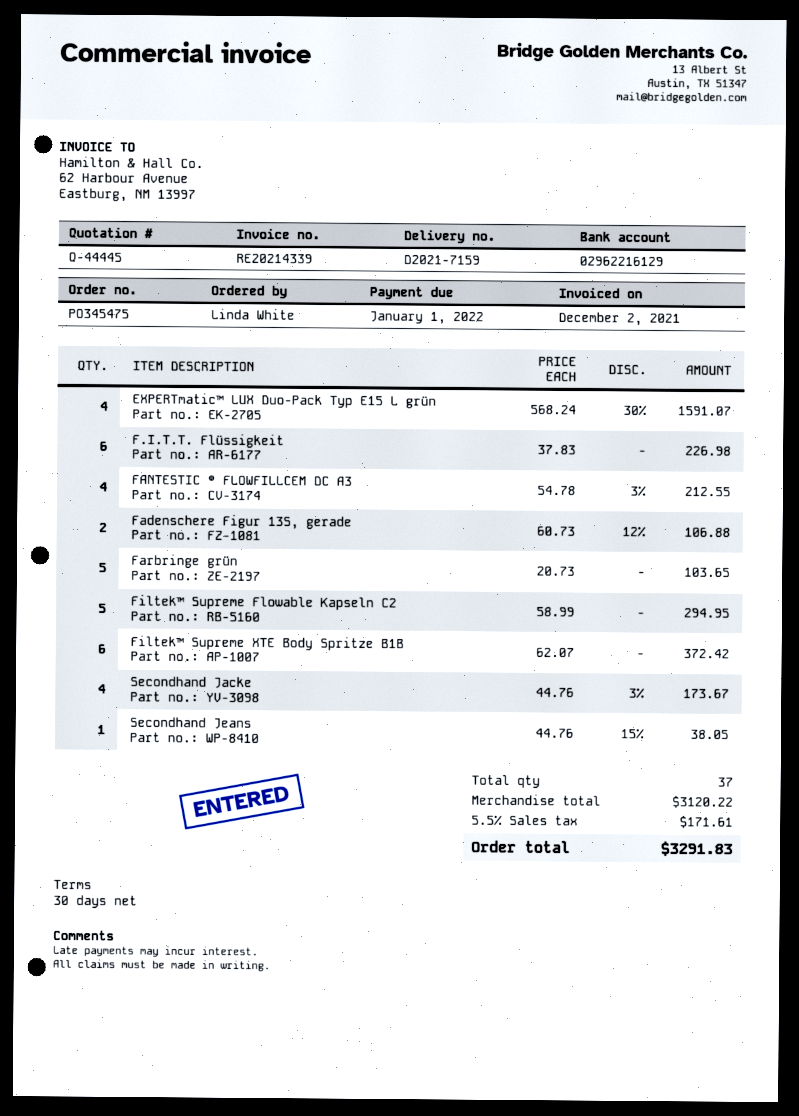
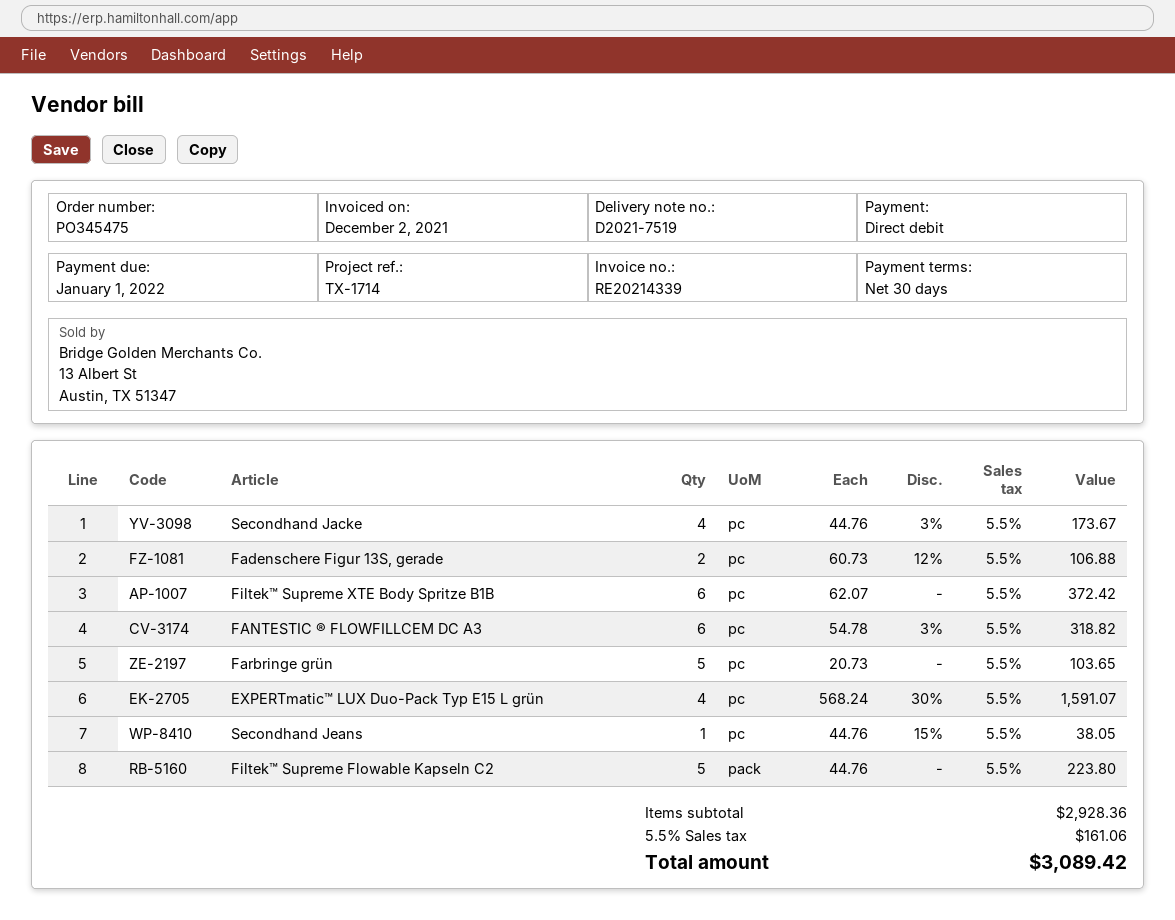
delivery note number: D2021-7159 -> D2021-7519
F.I.T.T. Flüssigkeit: 6 x 37.83 = 226.98 -> none
FANTESTIC ® FLOWFILLCEM DC A3: 4 x 54.78 - 3% = 212.55 -> 6 x 54.78 - 3% = 318.82
Filtek™ Supreme Flowable Kapseln C2: 5 x 58.99 = 294.95 -> 5 x 44.76 = 223.80
subtotal: 3120.22 -> 2928.36
tax: 5.5% = 171.61 -> 5.5% = 161.06
total: 3291.83 -> 3089.42

